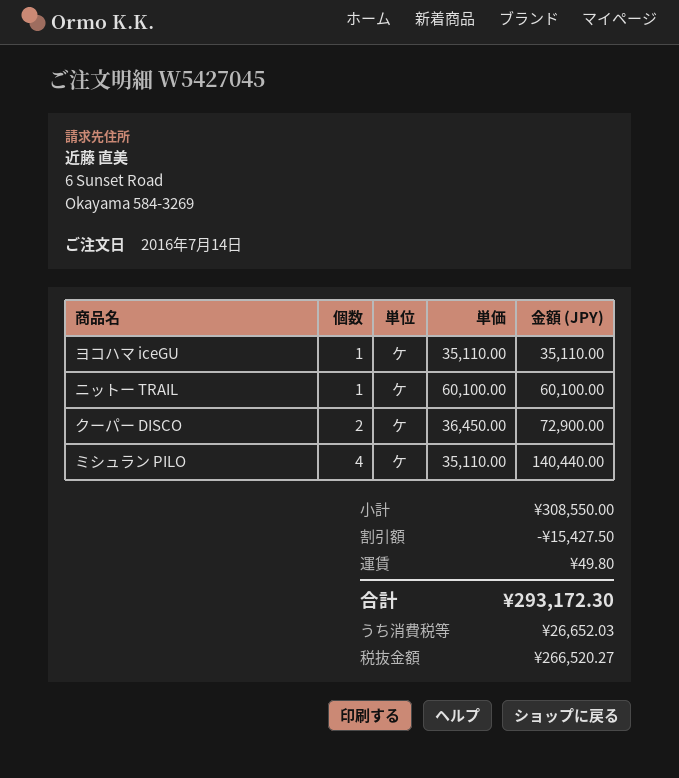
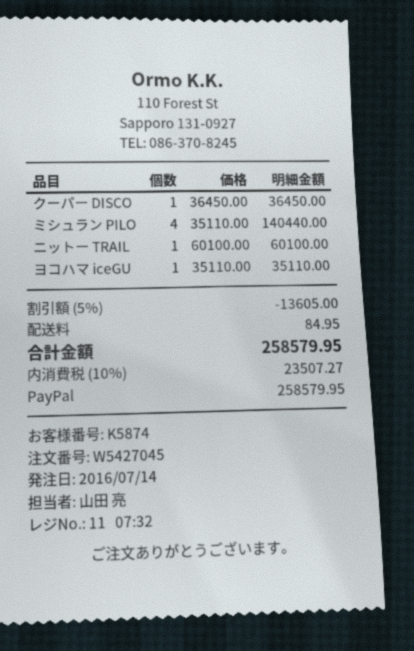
クーパー DISCO: 2 x 36450.00 = 72900.00 -> 1 x 36450.00 = 36450.00
discount: 15427.50 -> 13605.00
shipping: 49.80 -> 84.95
tax: 26652.03 -> 23507.27
total: 293172.30 -> 258579.95

